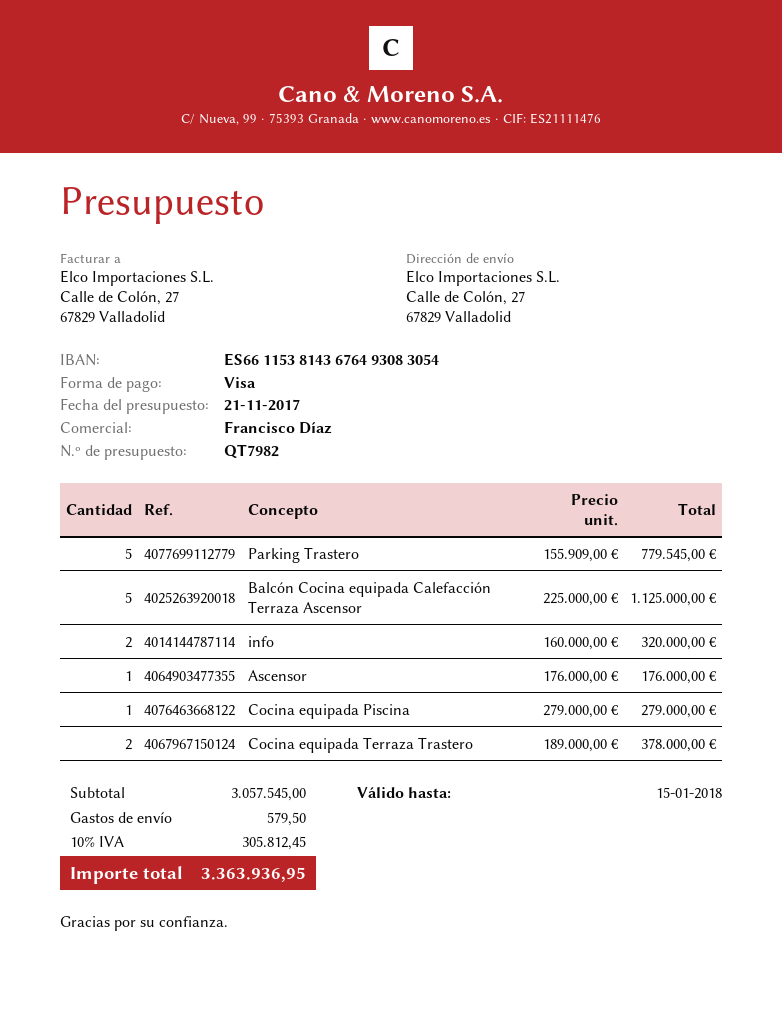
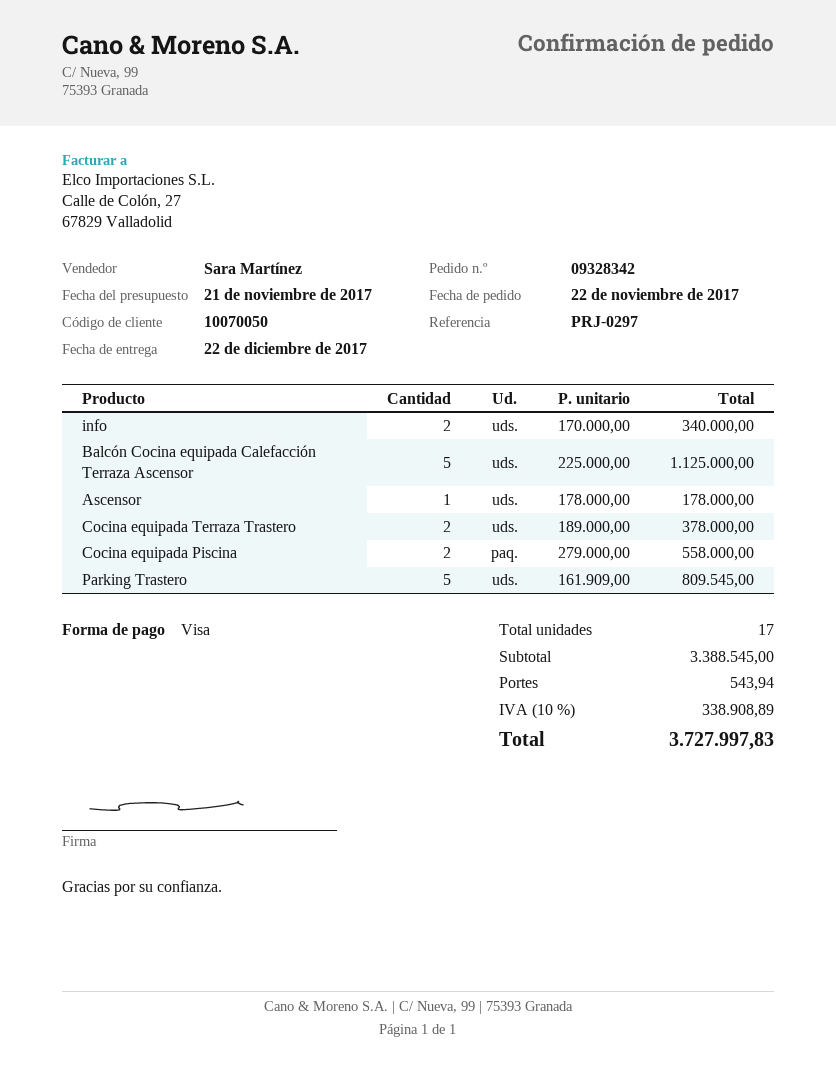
sales rep: Francisco Díaz -> Sara Martínez
Parking Trastero: 5 x 155909.00 = 779545.00 -> 5 x 161909.00 = 809545.00
info: 2 x 160000.00 = 320000.00 -> 2 x 170000.00 = 340000.00
Ascensor: 1 x 176000.00 = 176000.00 -> 1 x 178000.00 = 178000.00
Cocina equipada Piscina: 1 x 279000.00 = 279000.00 -> 2 x 279000.00 = 558000.00
subtotal: 3057545.00 -> 3388545.00
shipping: 579.50 -> 543.94
tax: 10% = 305812.45 -> 10% = 338908.89
total: 3363936.95 -> 3727997.83

